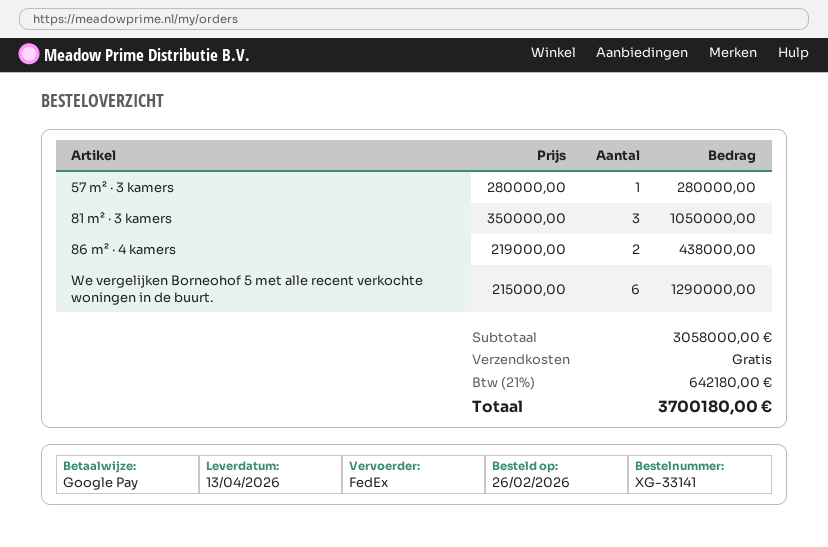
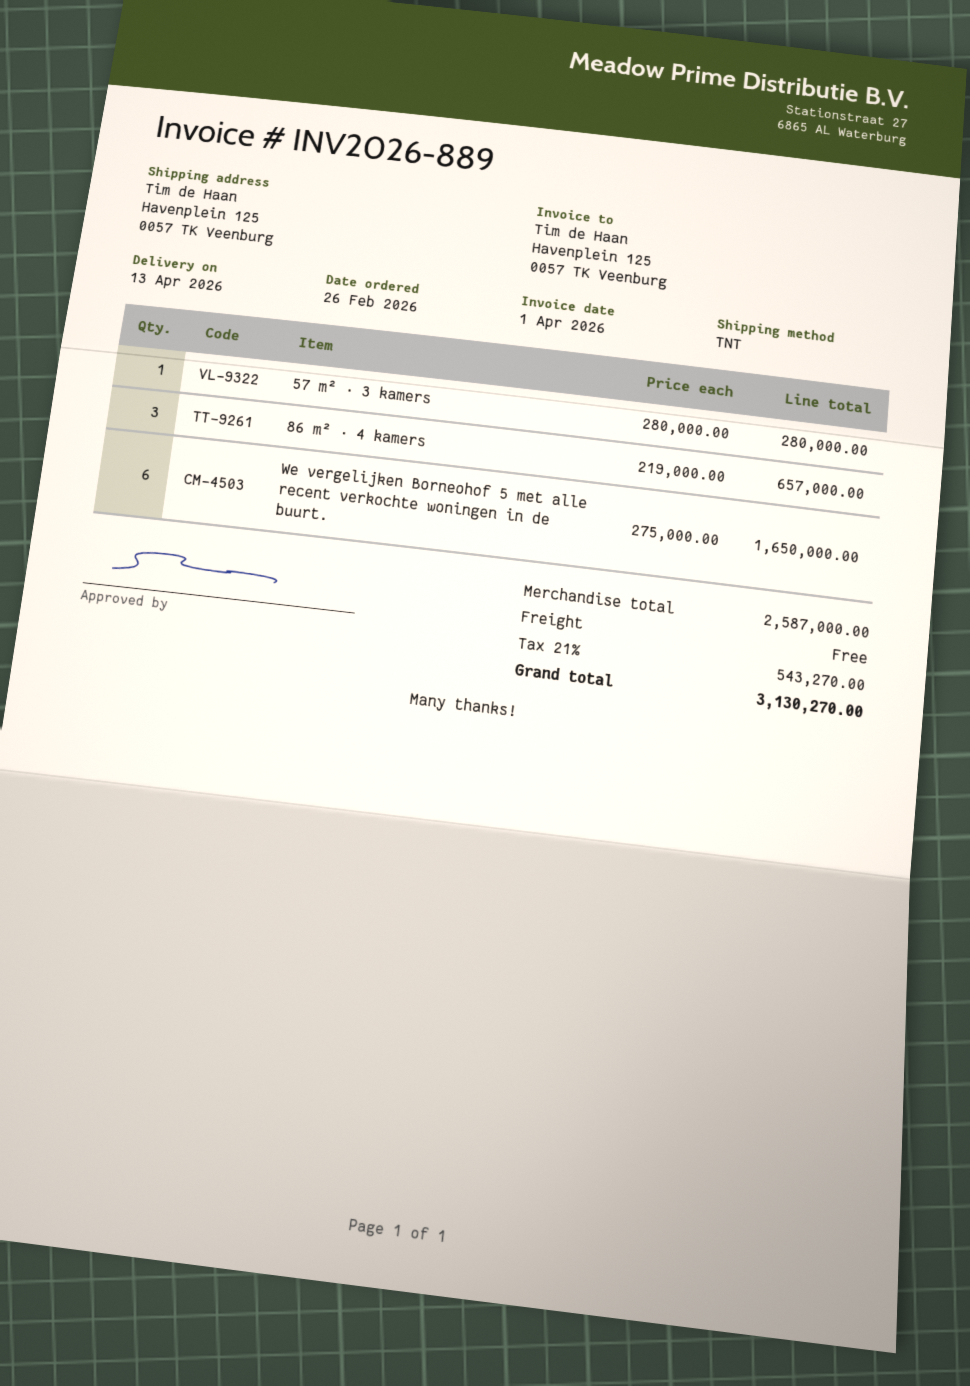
shipping method: FedEx -> TNT
81 m² · 3 kamers: 3 x 350000.00 = 1050000.00 -> none
86 m² · 4 kamers: 2 x 219000.00 = 438000.00 -> 3 x 219000.00 = 657000.00
We vergelijken Borneohof 5 met alle recent verkochte woningen in de buurt.: 6 x 215000.00 = 1290000.00 -> 6 x 275000.00 = 1650000.00
subtotal: 3058000.00 -> 2587000.00
tax: 21% = 642180.00 -> 21% = 543270.00
total: 3700180.00 -> 3130270.00

